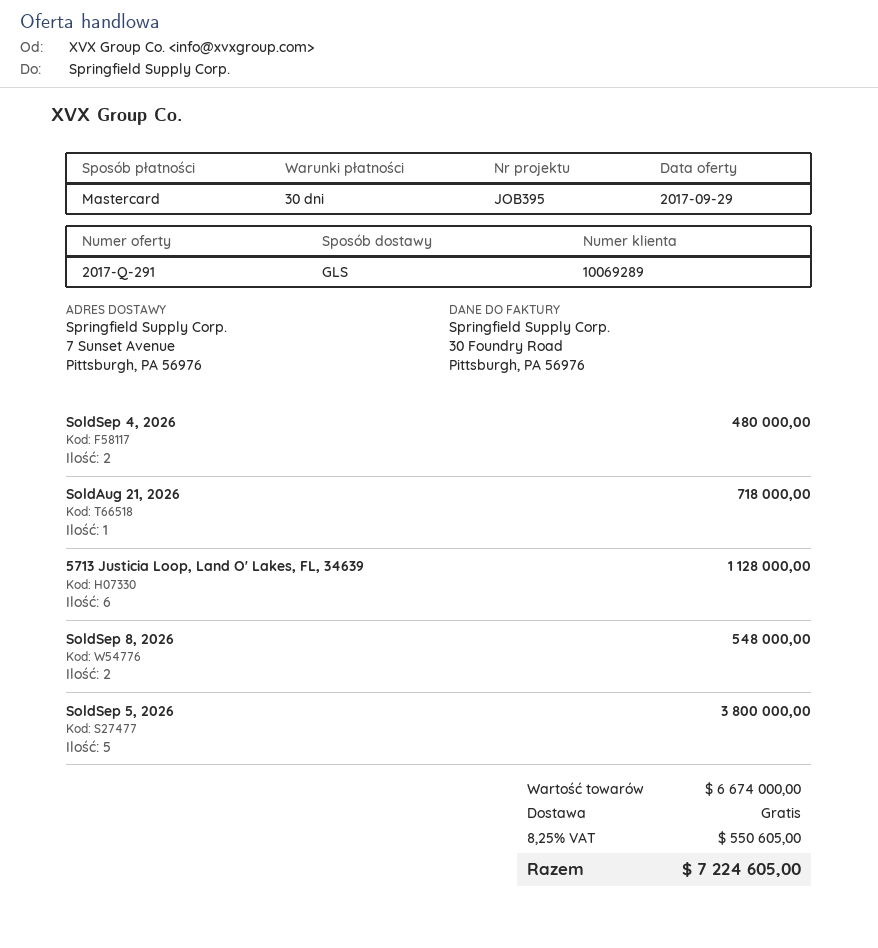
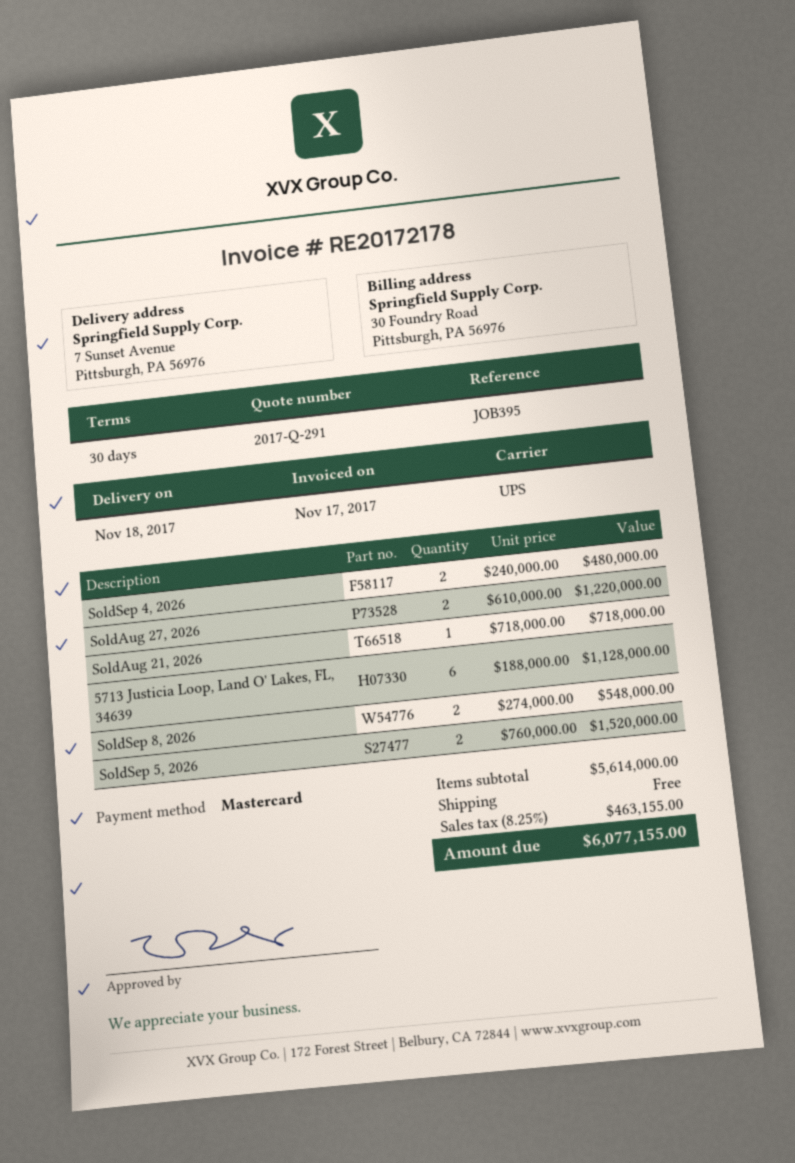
shipping method: GLS -> UPS
SoldSep 5, 2026: 5 for 3800000.00 -> 2 for 1520000.00
SoldAug 27, 2026: none -> 2 for 1220000.00
subtotal: 6674000.00 -> 5614000.00
tax: 8.25% = 550605.00 -> 8.25% = 463155.00
total: 7224605.00 -> 6077155.00

